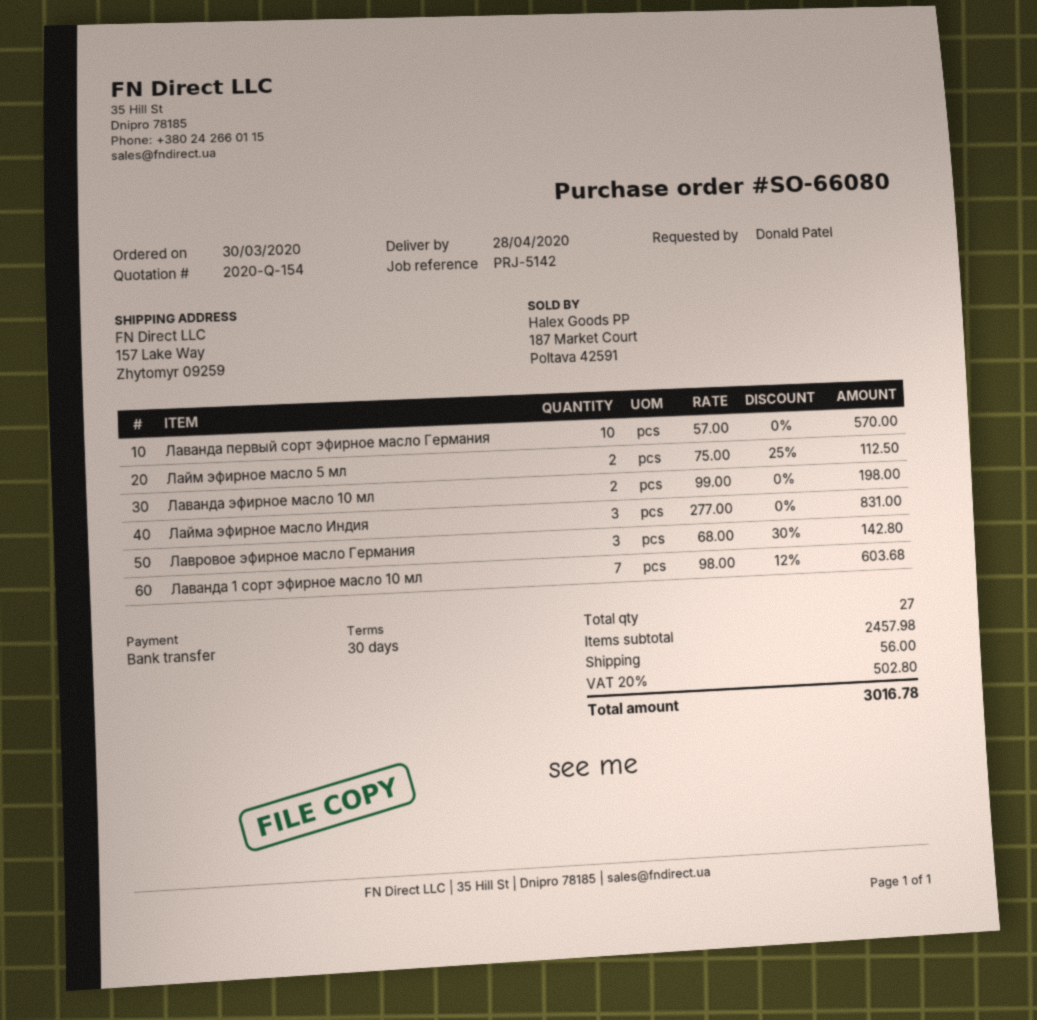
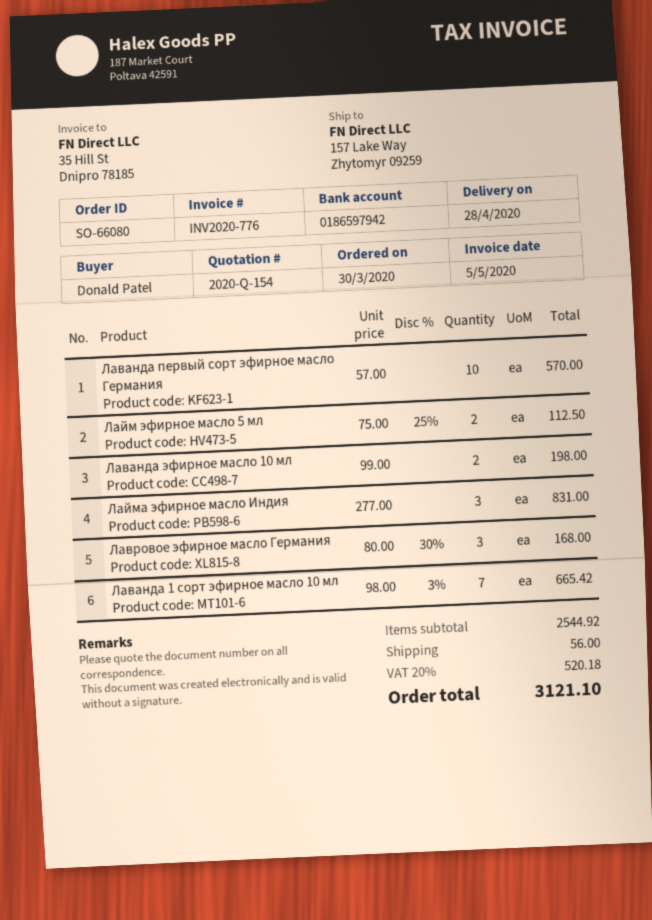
Лавровое эфирное масло Германия: 3 x 68.00 - 30% = 142.80 -> 3 x 80.00 - 30% = 168.00
Лаванда 1 сорт эфирное масло 10 мл: 7 x 98.00 - 12% = 603.68 -> 7 x 98.00 - 3% = 665.42
subtotal: 2457.98 -> 2544.92
tax: 20% = 502.80 -> 20% = 520.18
total: 3016.78 -> 3121.10

